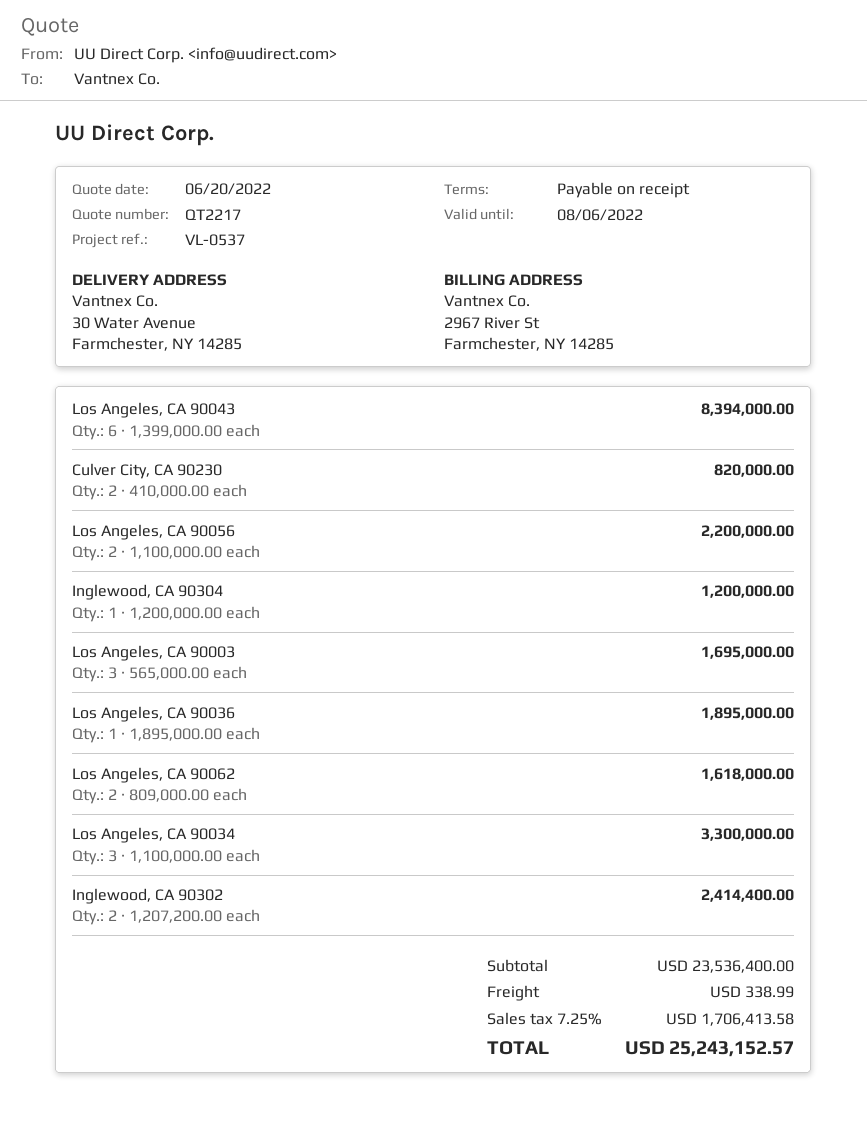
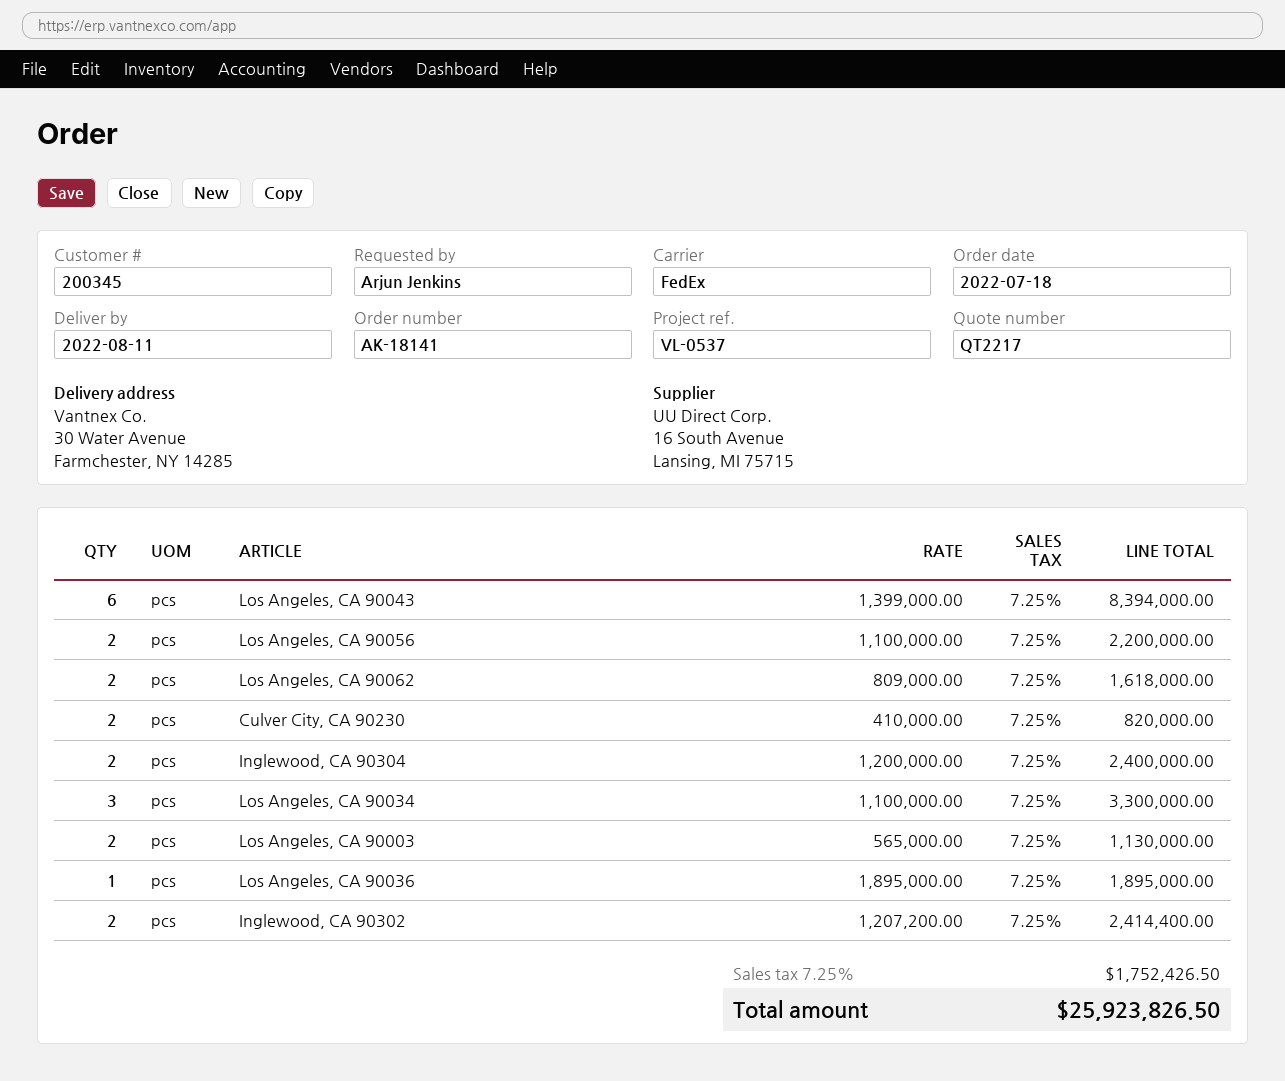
Inglewood, CA 90304: 1 x 1200000.00 = 1200000.00 -> 2 x 1200000.00 = 2400000.00
Los Angeles, CA 90003: 3 x 565000.00 = 1695000.00 -> 2 x 565000.00 = 1130000.00
shipping: 338.99 -> none
tax: 7.25% = 1706413.58 -> 7.25% = 1752426.50
total: 25243152.57 -> 25923826.50

